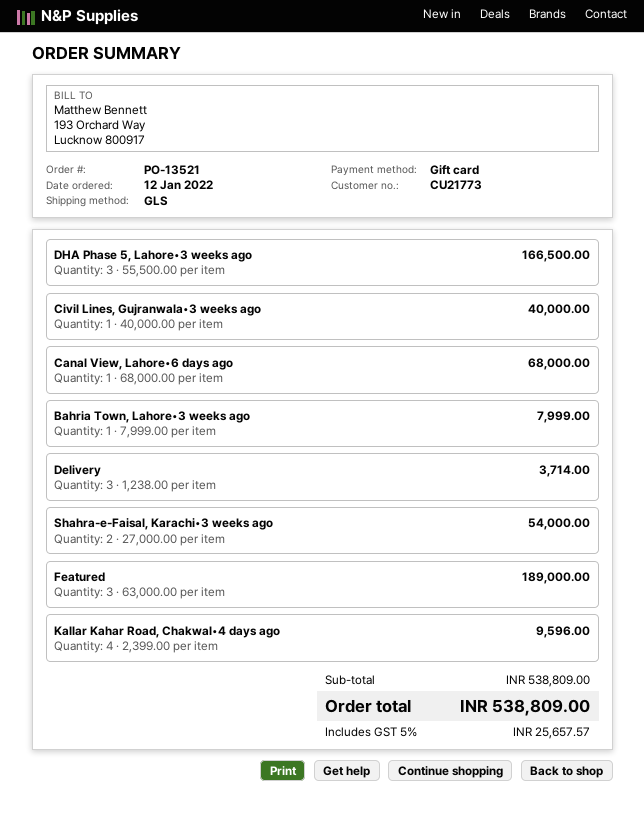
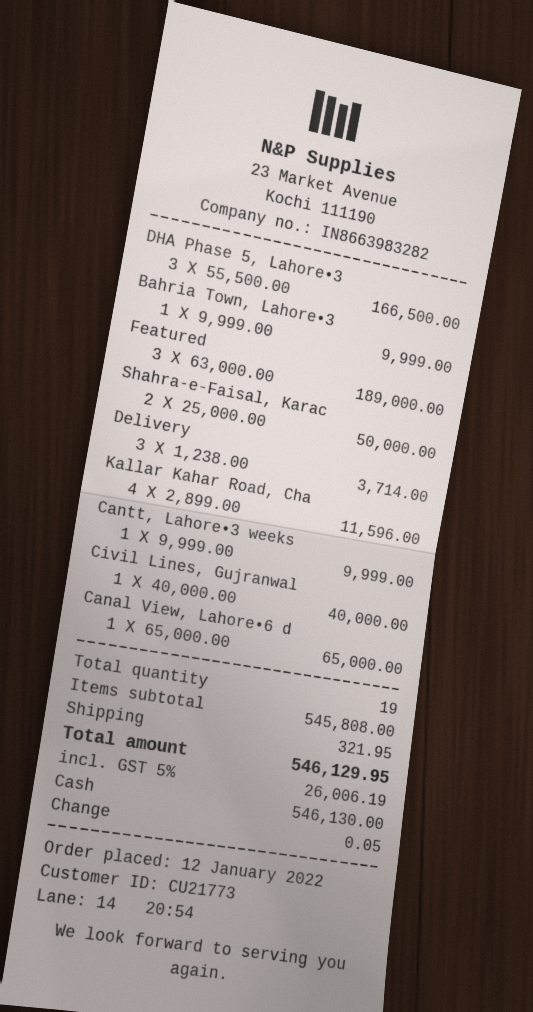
payment method: gift card -> cash
Canal View, Lahore•6 days ago: 1 x 68000.00 = 68000.00 -> 1 x 65000.00 = 65000.00
Bahria Town, Lahore•3 weeks ago: 1 x 7999.00 = 7999.00 -> 1 x 9999.00 = 9999.00
Shahra-e-Faisal, Karachi•3 weeks ago: 2 x 27000.00 = 54000.00 -> 2 x 25000.00 = 50000.00
Kallar Kahar Road, Chakwal•4 days ago: 4 x 2399.00 = 9596.00 -> 4 x 2899.00 = 11596.00
Cantt, Lahore•3 weeks: none -> 1 x 9999.00 = 9999.00
subtotal: 538809.00 -> 545808.00
shipping: none -> 321.95
tax: 5% = 25657.57 -> 5% = 26006.19
total: 538809.00 -> 546129.95

